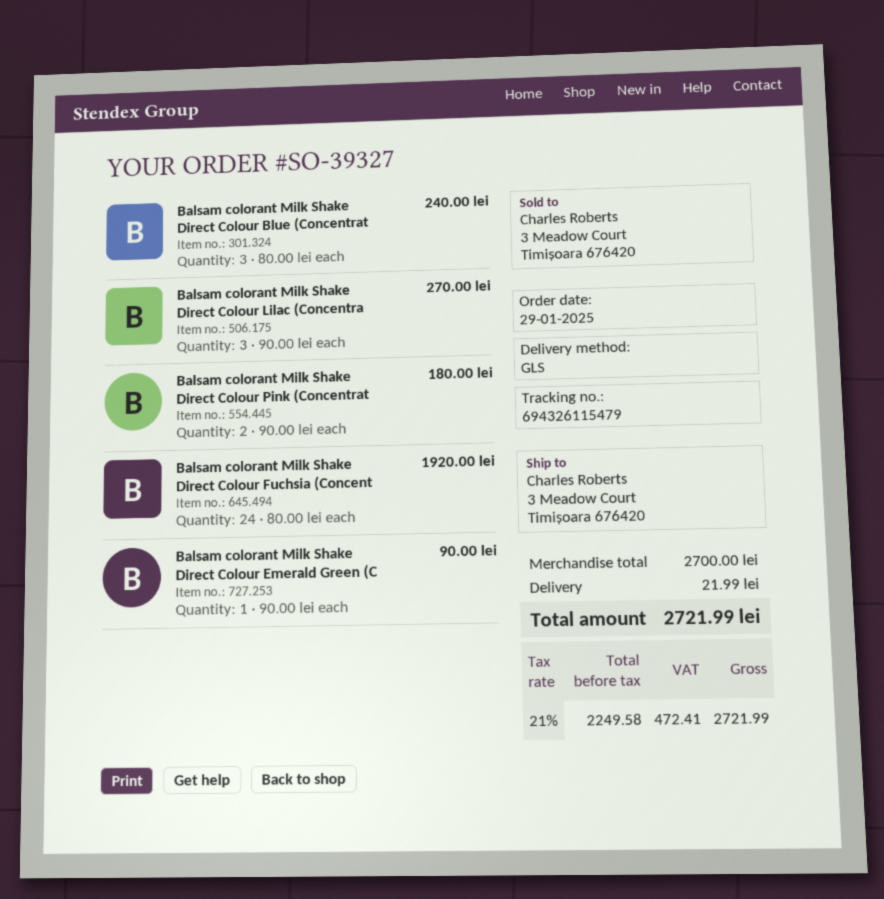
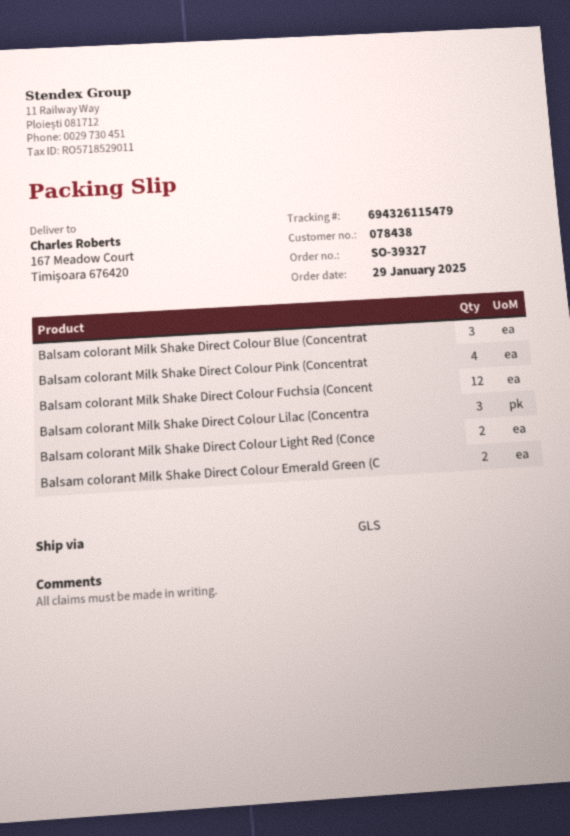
ship to: 3 Meadow Court, Timișoara 676420 -> 167 Meadow Court, Timișoara 676420
Balsam colorant Milk Shake Direct Colour Pink (Concentrat: 2 -> 4
Balsam colorant Milk Shake Direct Colour Fuchsia (Concent: 24 -> 12
Balsam colorant Milk Shake Direct Colour Emerald Green (C: 1 -> 2
Balsam colorant Milk Shake Direct Colour Light Red (Conce: none -> 2

